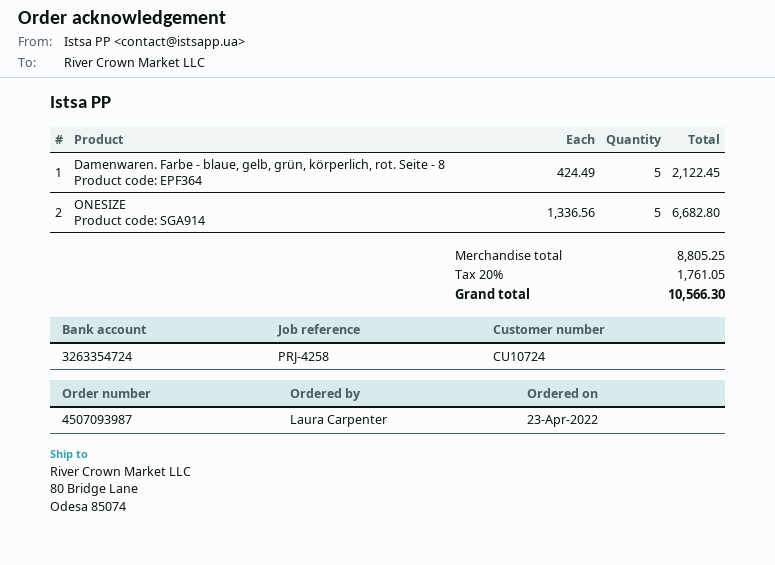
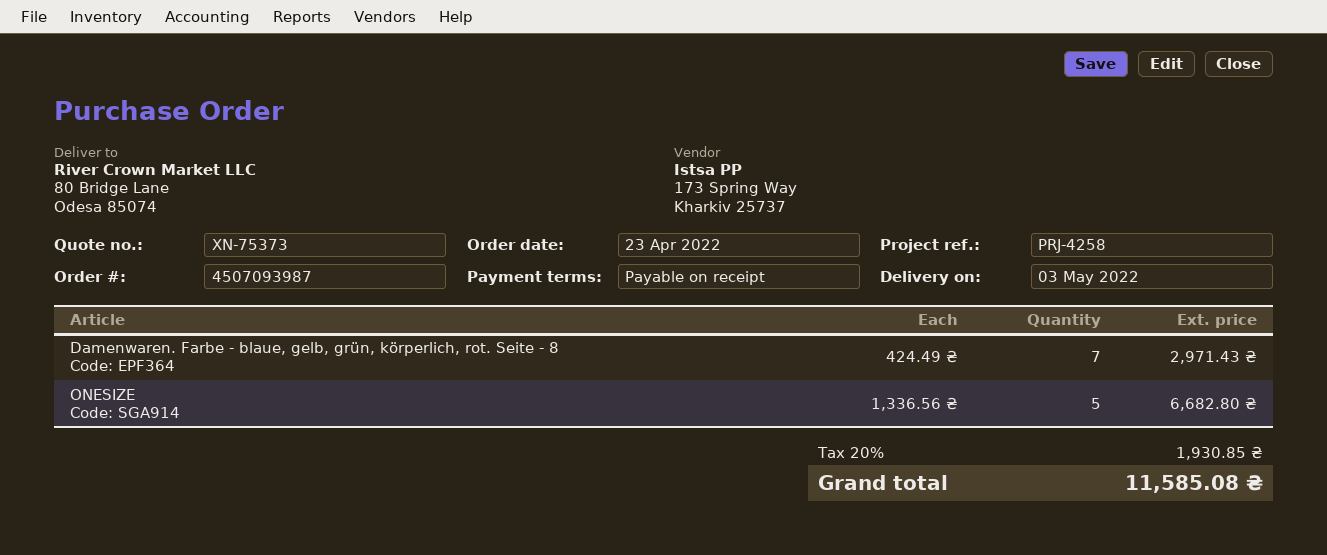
Damenwaren. Farbe - blaue, gelb, grün, körperlich, rot. Seite - 8: 5 x 424.49 = 2122.45 -> 7 x 424.49 = 2971.43
tax: 20% = 1761.05 -> 20% = 1930.85
total: 10566.30 -> 11585.08

